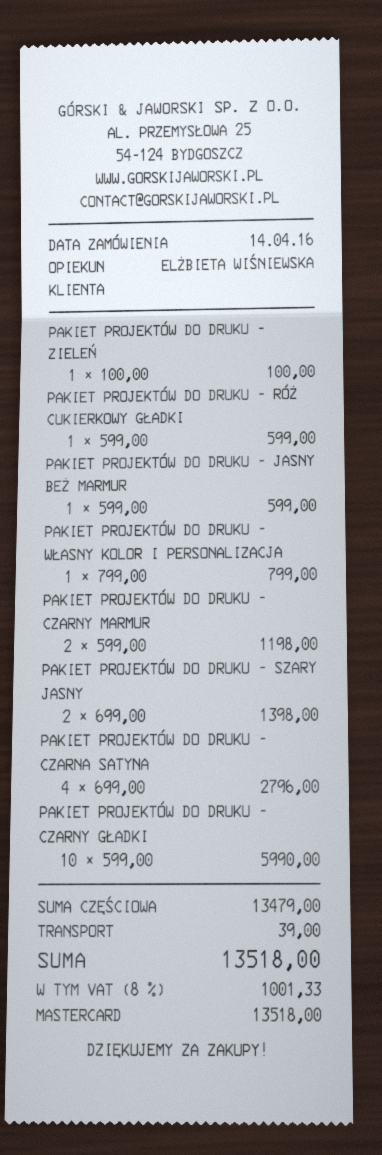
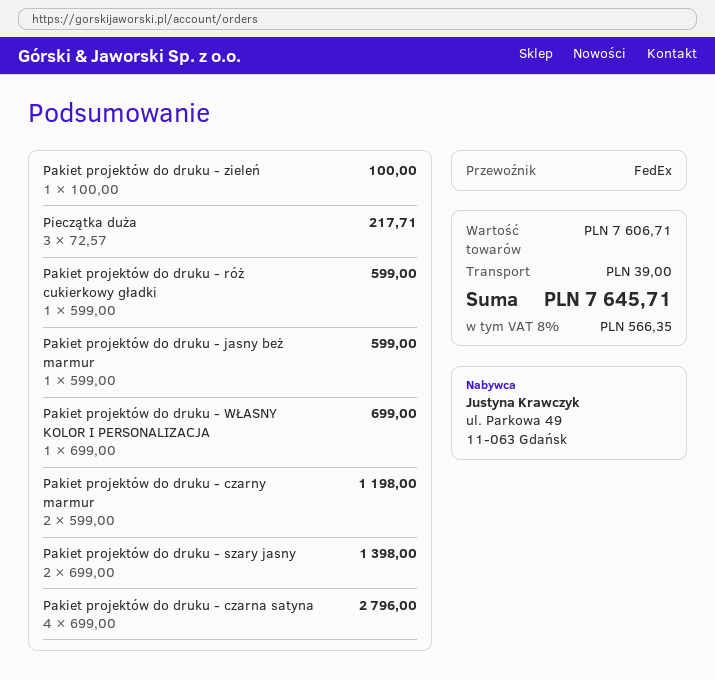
PAKIET PROJEKTÓW DO DRUKU - WŁASNY KOLOR I PERSONALIZACJA: 1 x 799.00 = 799.00 -> 1 x 699.00 = 699.00
PAKIET PROJEKTÓW DO DRUKU - CZARNY GŁADKI: 10 x 599.00 = 5990.00 -> none
Pieczątka duża: none -> 3 x 72.57 = 217.71
subtotal: 13479.00 -> 7606.71
tax: 8% = 1001.33 -> 8% = 566.35
total: 13518.00 -> 7645.71

